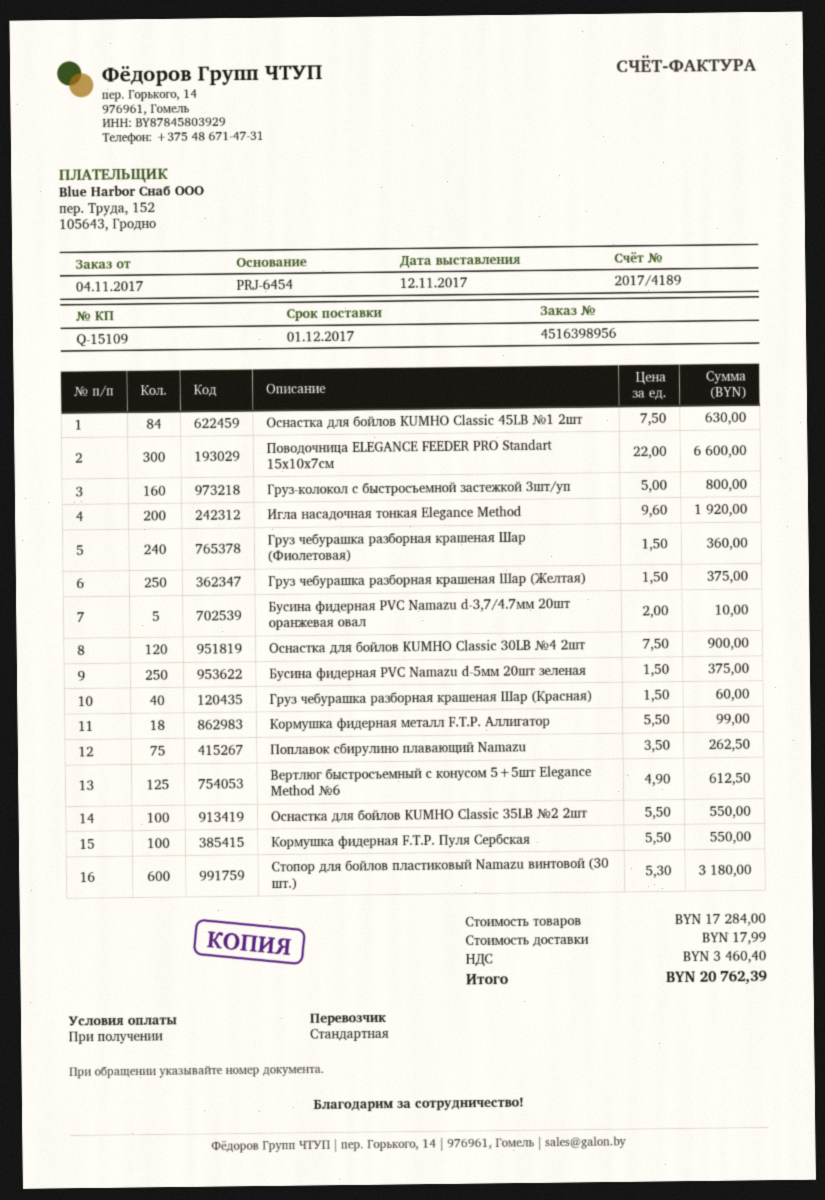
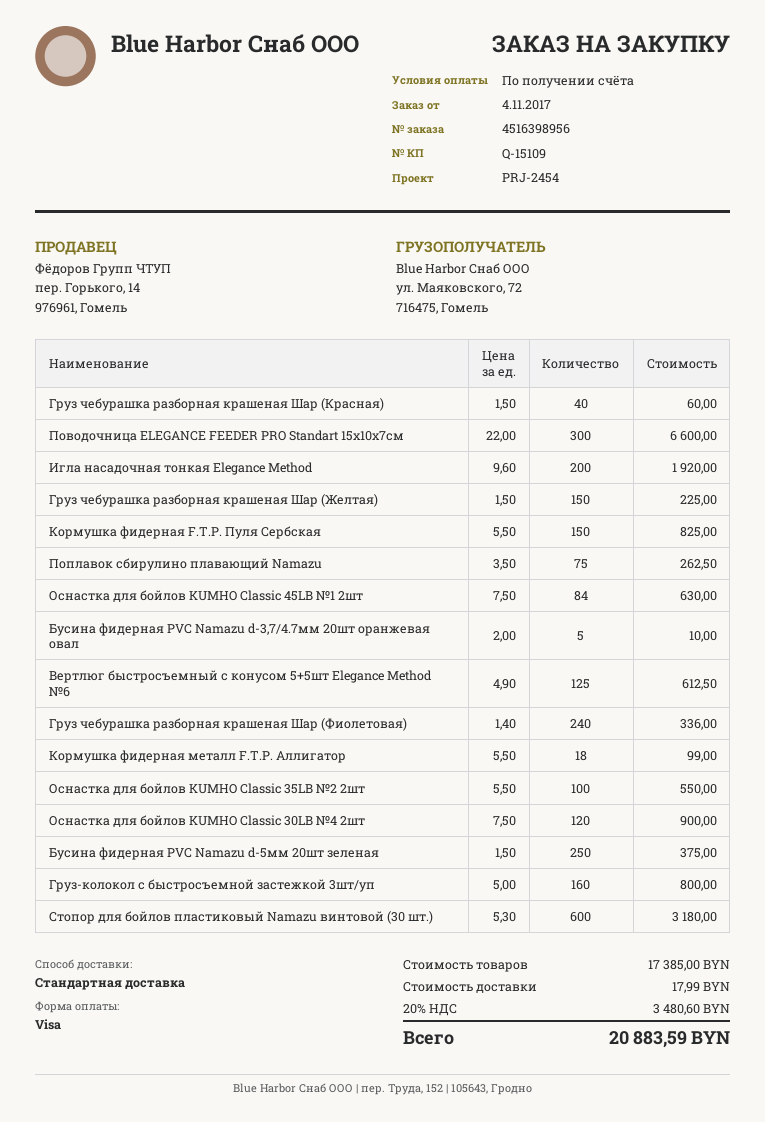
reference: PRJ-6454 -> PRJ-2454
Груз чебурашка разборная крашеная Шар (Фиолетовая): 240 x 1.50 = 360.00 -> 240 x 1.40 = 336.00
Груз чебурашка разборная крашеная Шар (Желтая): 250 x 1.50 = 375.00 -> 150 x 1.50 = 225.00
Кормушка фидерная F.T.P. Пуля Сербская: 100 x 5.50 = 550.00 -> 150 x 5.50 = 825.00
subtotal: 17284.00 -> 17385.00
tax: 3460.40 -> 3480.60
total: 20762.39 -> 20883.59

